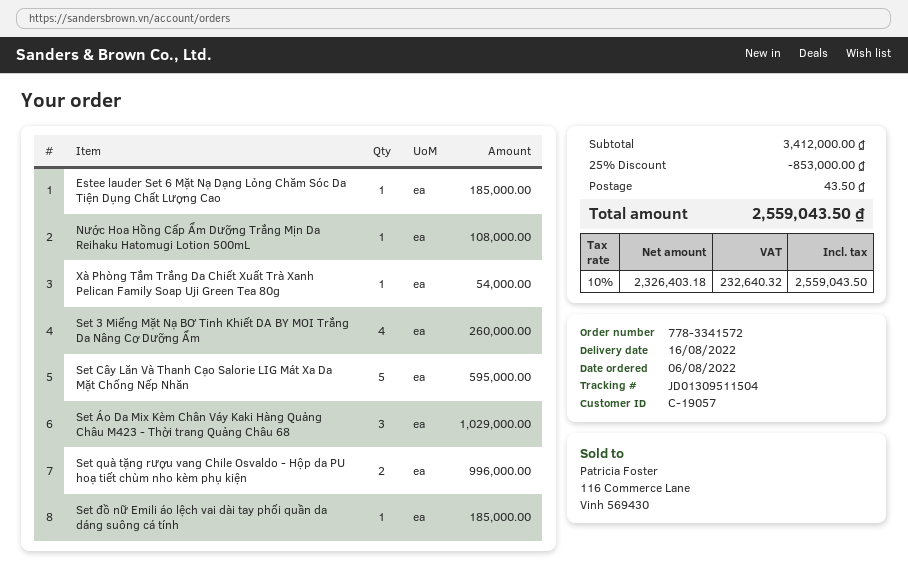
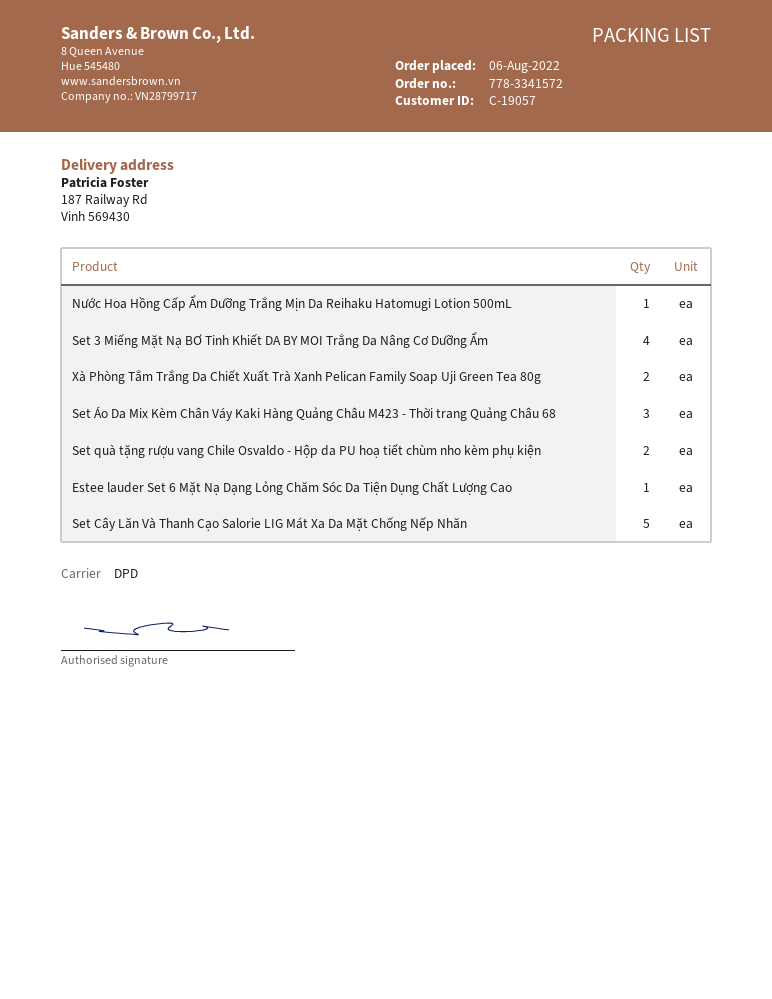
Xà Phòng Tắm Trắng Da Chiết Xuất Trà Xanh Pelican Family Soap Uji Green Tea 80g: 1 -> 2
Set đồ nữ Emili áo lệch vai dài tay phối quần da dáng suông cá tính: 1 -> none

